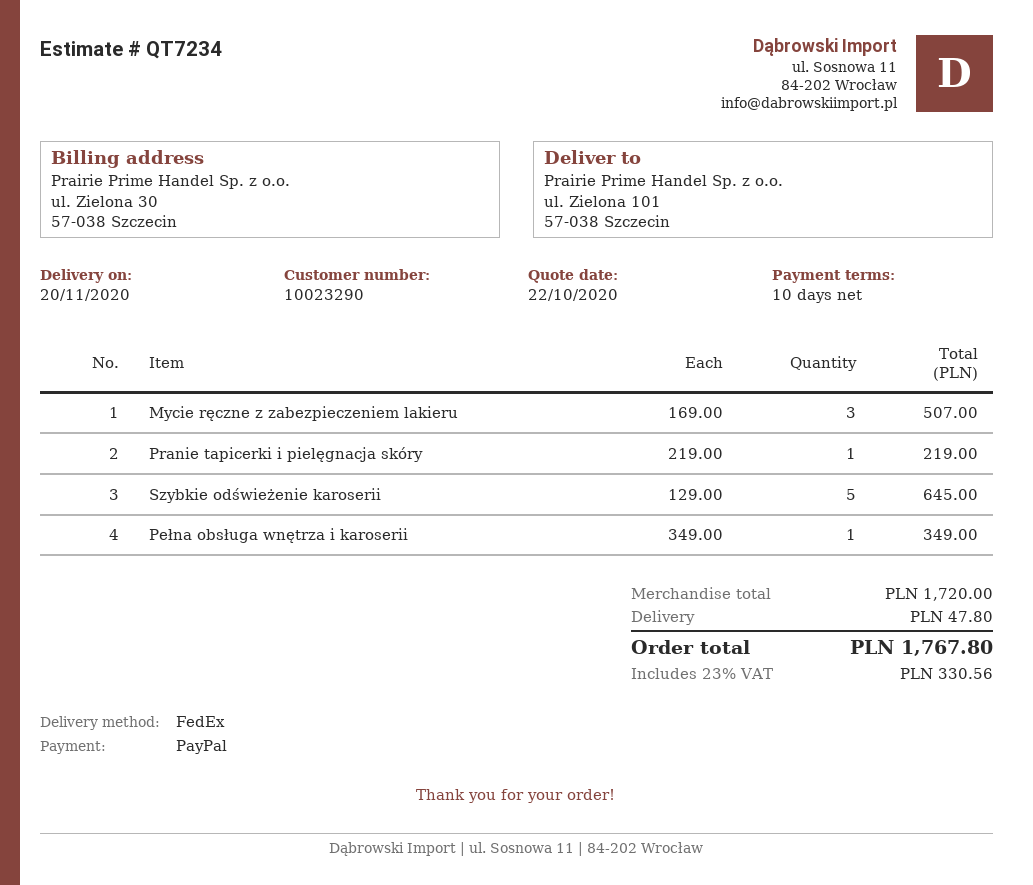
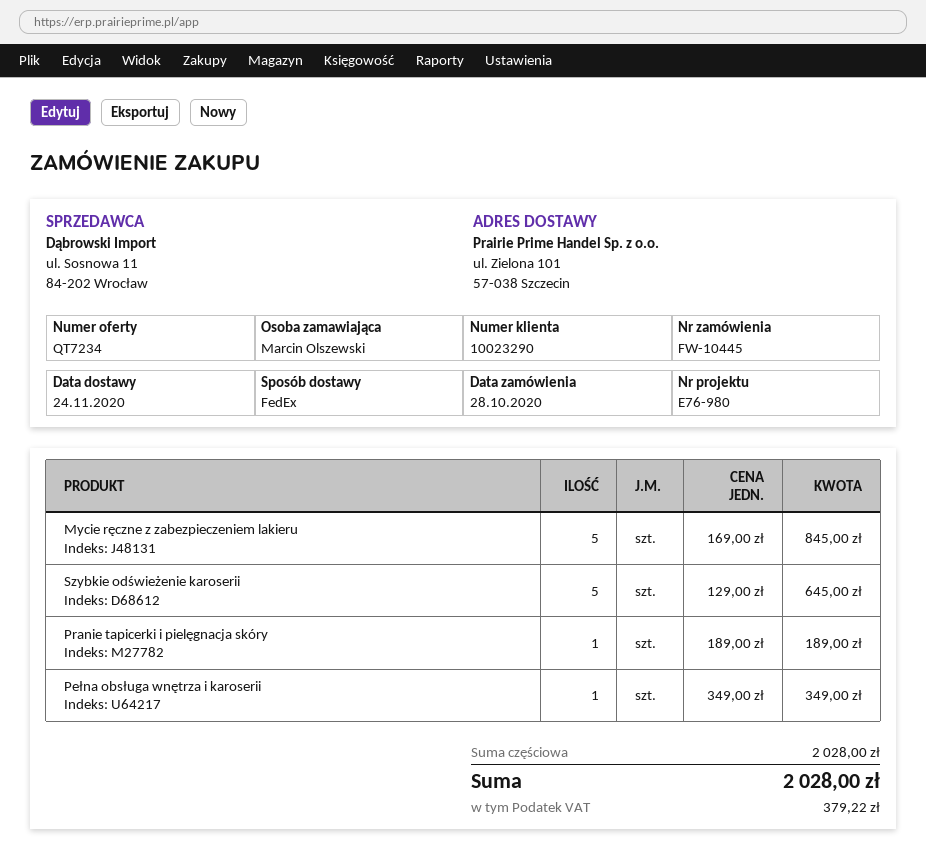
delivery date: 2020-11-20 -> 2020-11-24
Mycie ręczne z zabezpieczeniem lakieru: 3 x 169.00 = 507.00 -> 5 x 169.00 = 845.00
Pranie tapicerki i pielęgnacja skóry: 1 x 219.00 = 219.00 -> 1 x 189.00 = 189.00
subtotal: 1720.00 -> 2028.00
shipping: 47.80 -> none
tax: 330.56 -> 379.22
total: 1767.80 -> 2028.00

